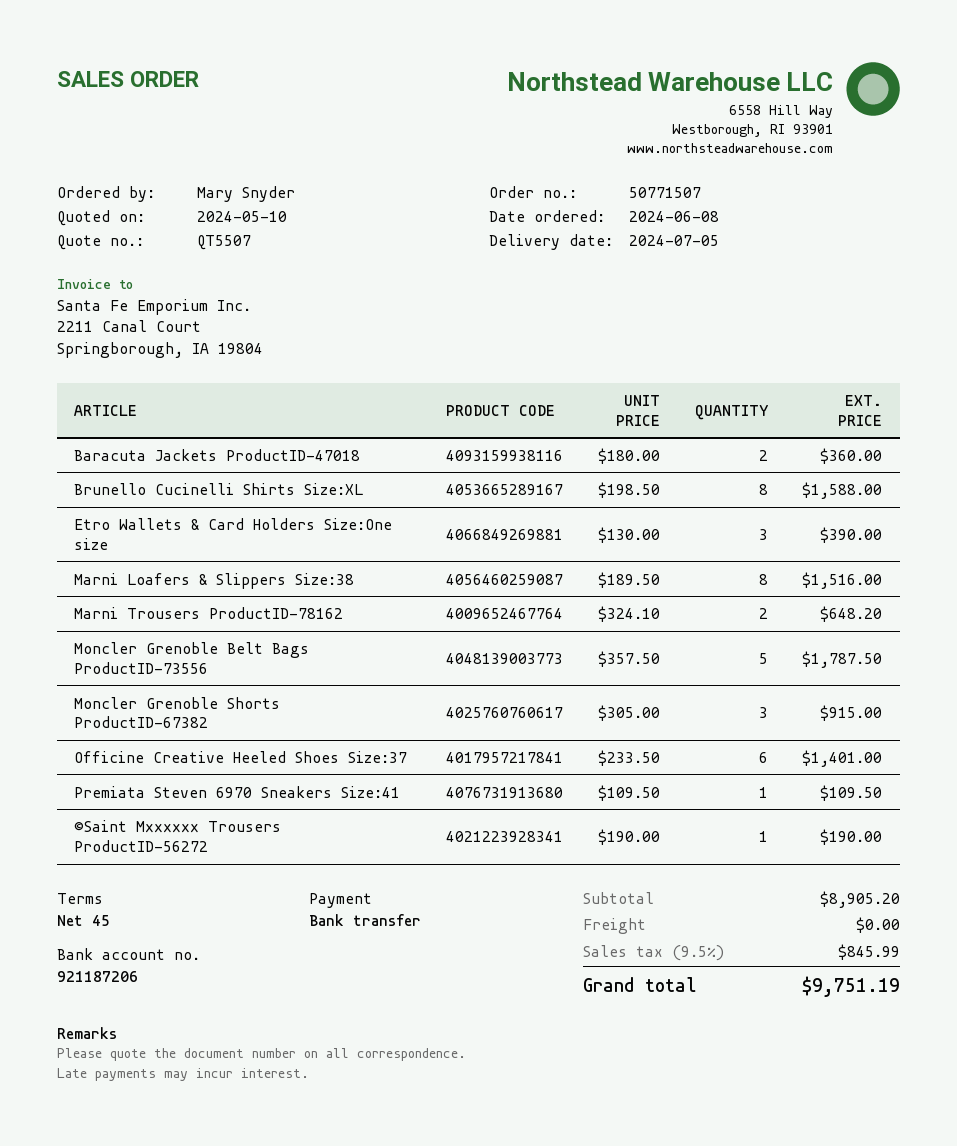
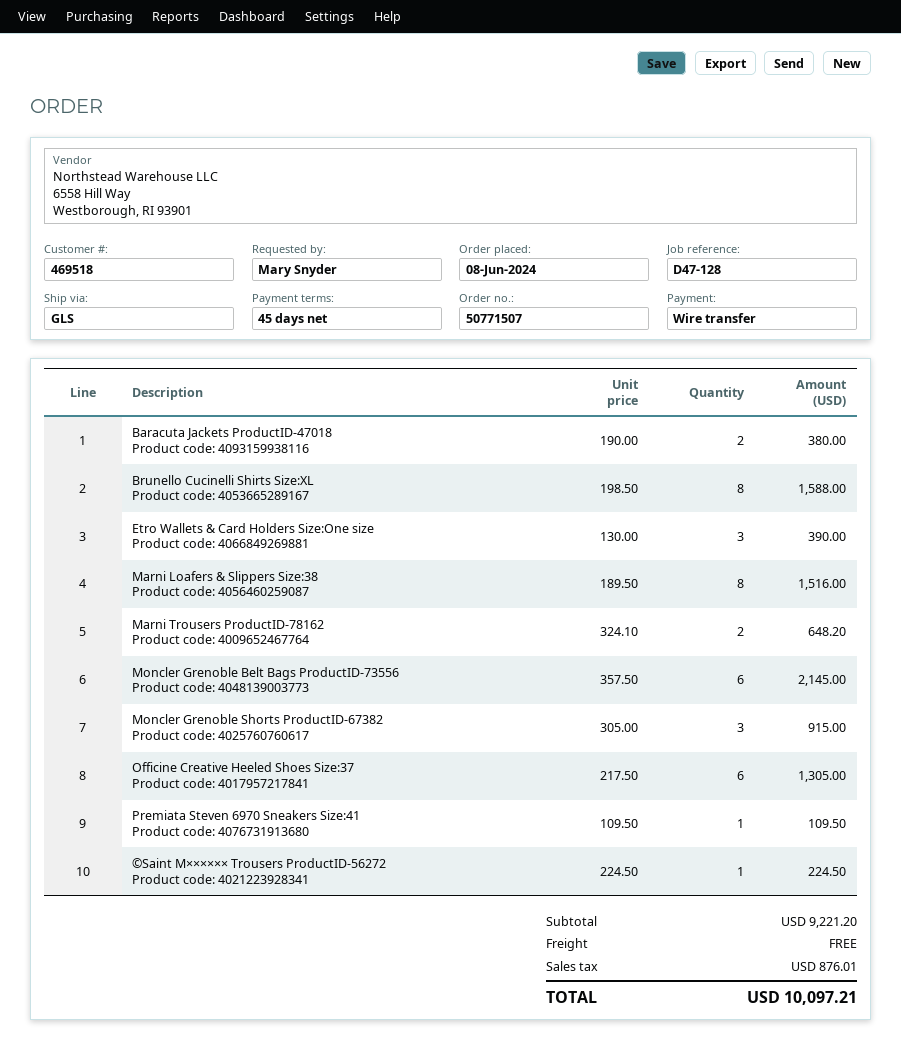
Baracuta Jackets ProductID-47018: 2 x 180.00 = 360.00 -> 2 x 190.00 = 380.00
Moncler Grenoble Belt Bags ProductID-73556: 5 x 357.50 = 1787.50 -> 6 x 357.50 = 2145.00
Officine Creative Heeled Shoes Size:37: 6 x 233.50 = 1401.00 -> 6 x 217.50 = 1305.00
©Saint M×××××× Trousers ProductID-56272: 1 x 190.00 = 190.00 -> 1 x 224.50 = 224.50
subtotal: 8905.20 -> 9221.20
tax: 845.99 -> 876.01
total: 9751.19 -> 10097.21

